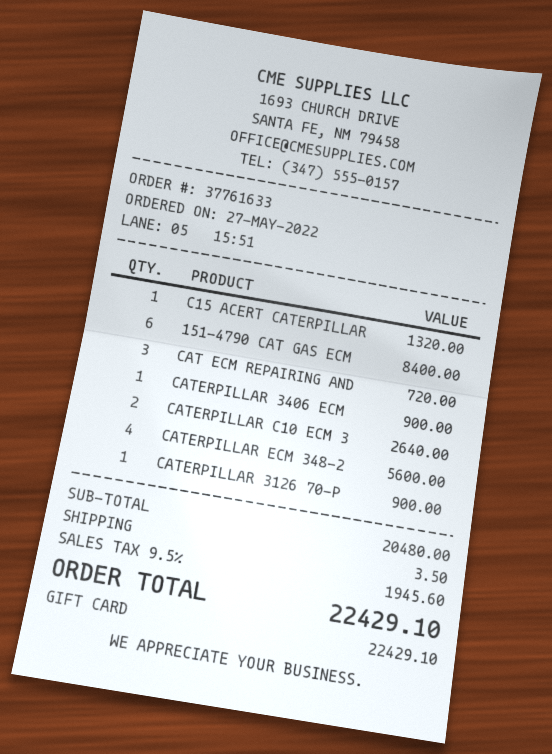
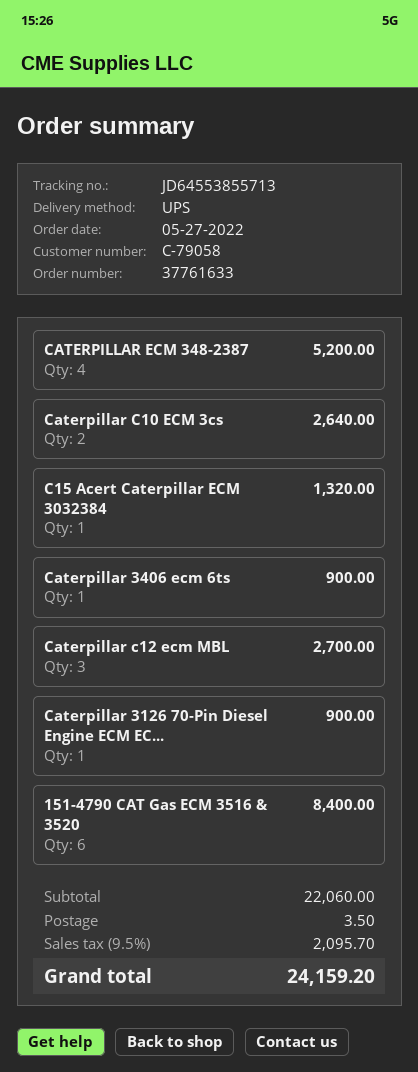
CAT ECM REPAIRING AND: 3 for 720.00 -> none
CATERPILLAR ECM 348-2: 4 for 5600.00 -> 4 for 5200.00
Caterpillar c12 ecm MBL: none -> 3 for 2700.00
subtotal: 20480.00 -> 22060.00
tax: 9.5% = 1945.60 -> 9.5% = 2095.70
total: 22429.10 -> 24159.20

